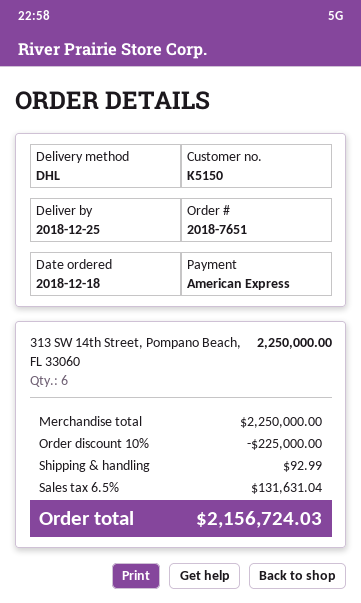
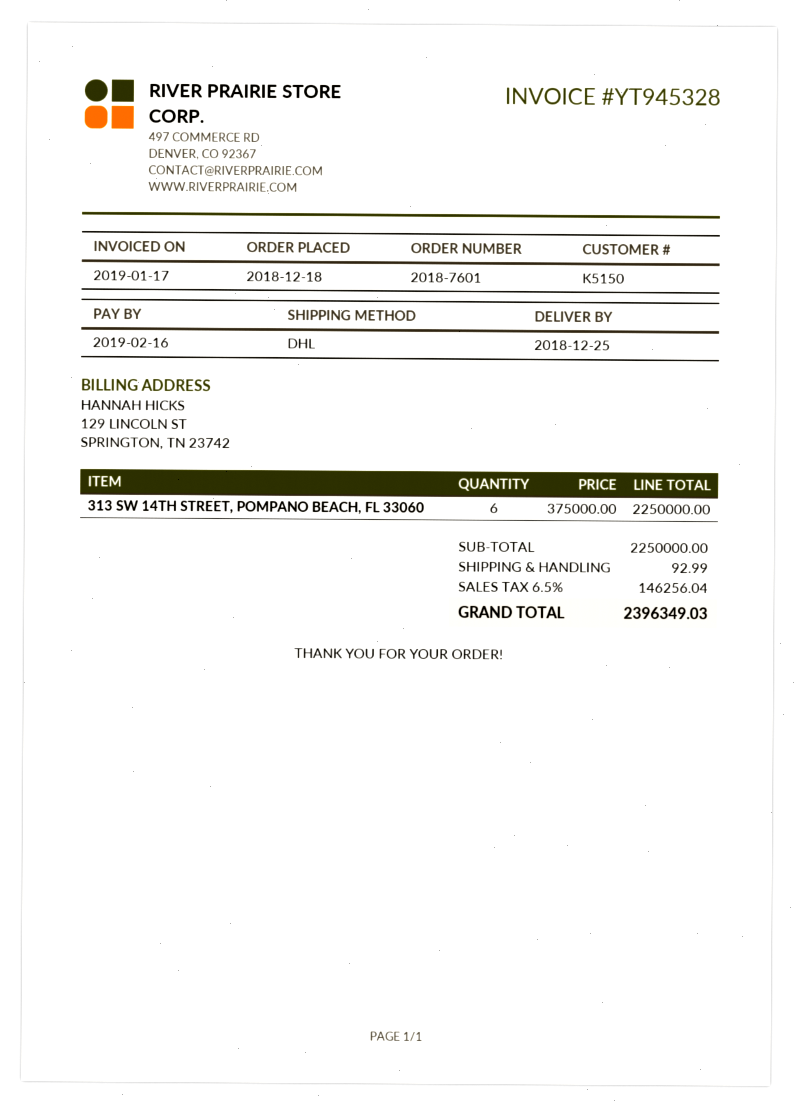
order number: 2018-7651 -> 2018-7601
discount: 10% = 225000.00 -> none
tax: 6.5% = 131631.04 -> 6.5% = 146256.04
total: 2156724.03 -> 2396349.03

